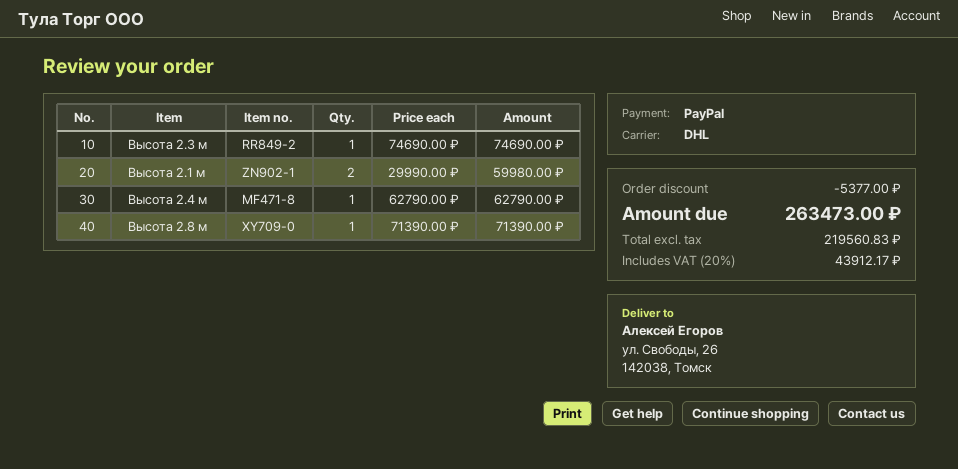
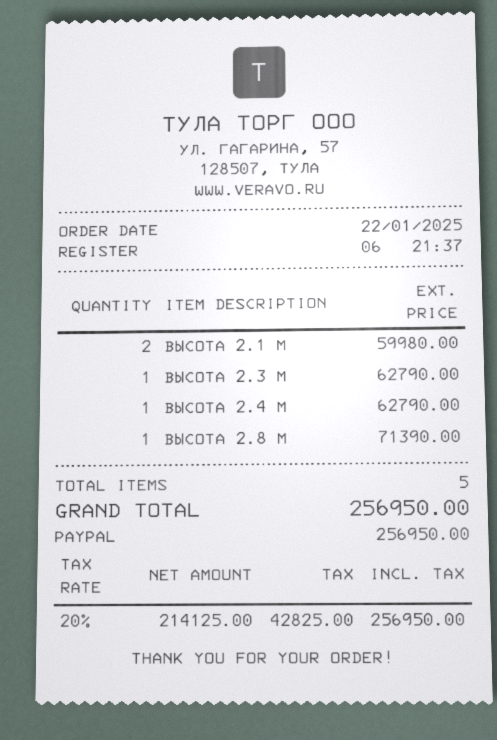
Высота 2.3 м: 1 for 74690.00 -> 1 for 62790.00
discount: 5377.00 -> none
net: 219560.83 -> 214125.00
tax: 20% = 43912.17 -> 20% = 42825.00
total: 263473.00 -> 256950.00

